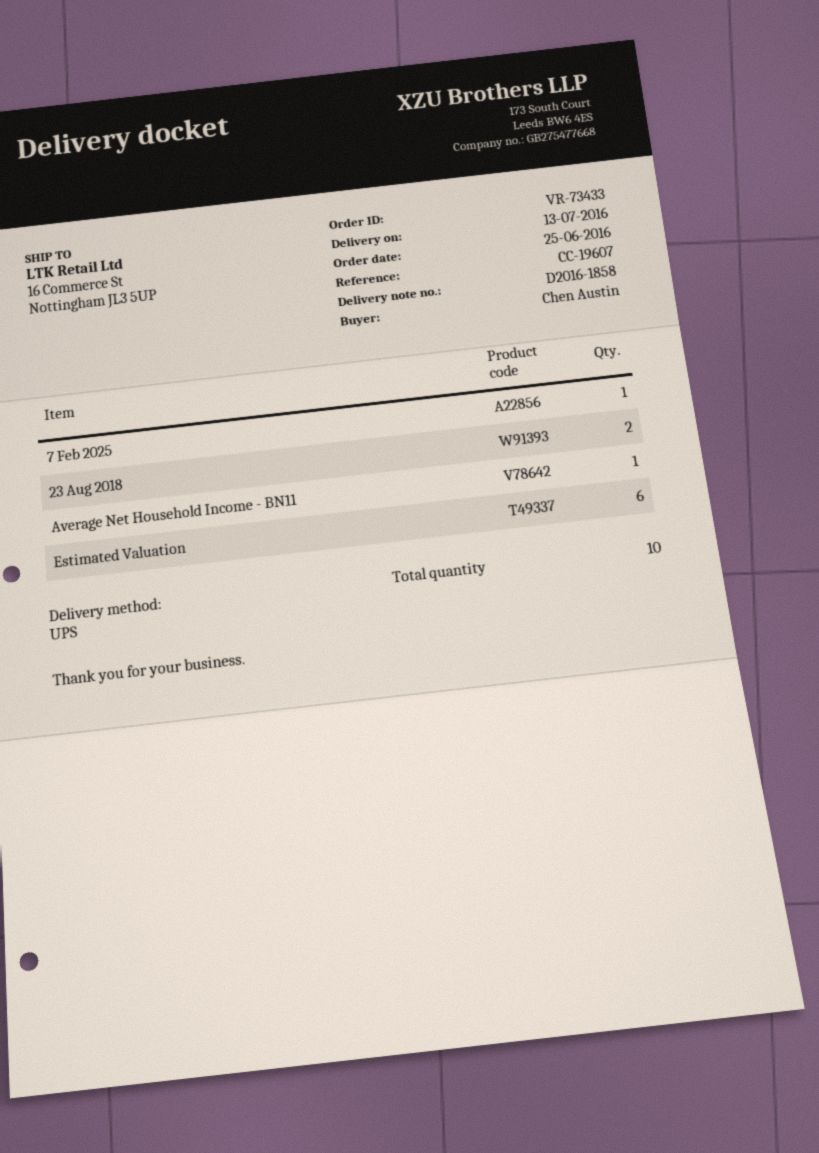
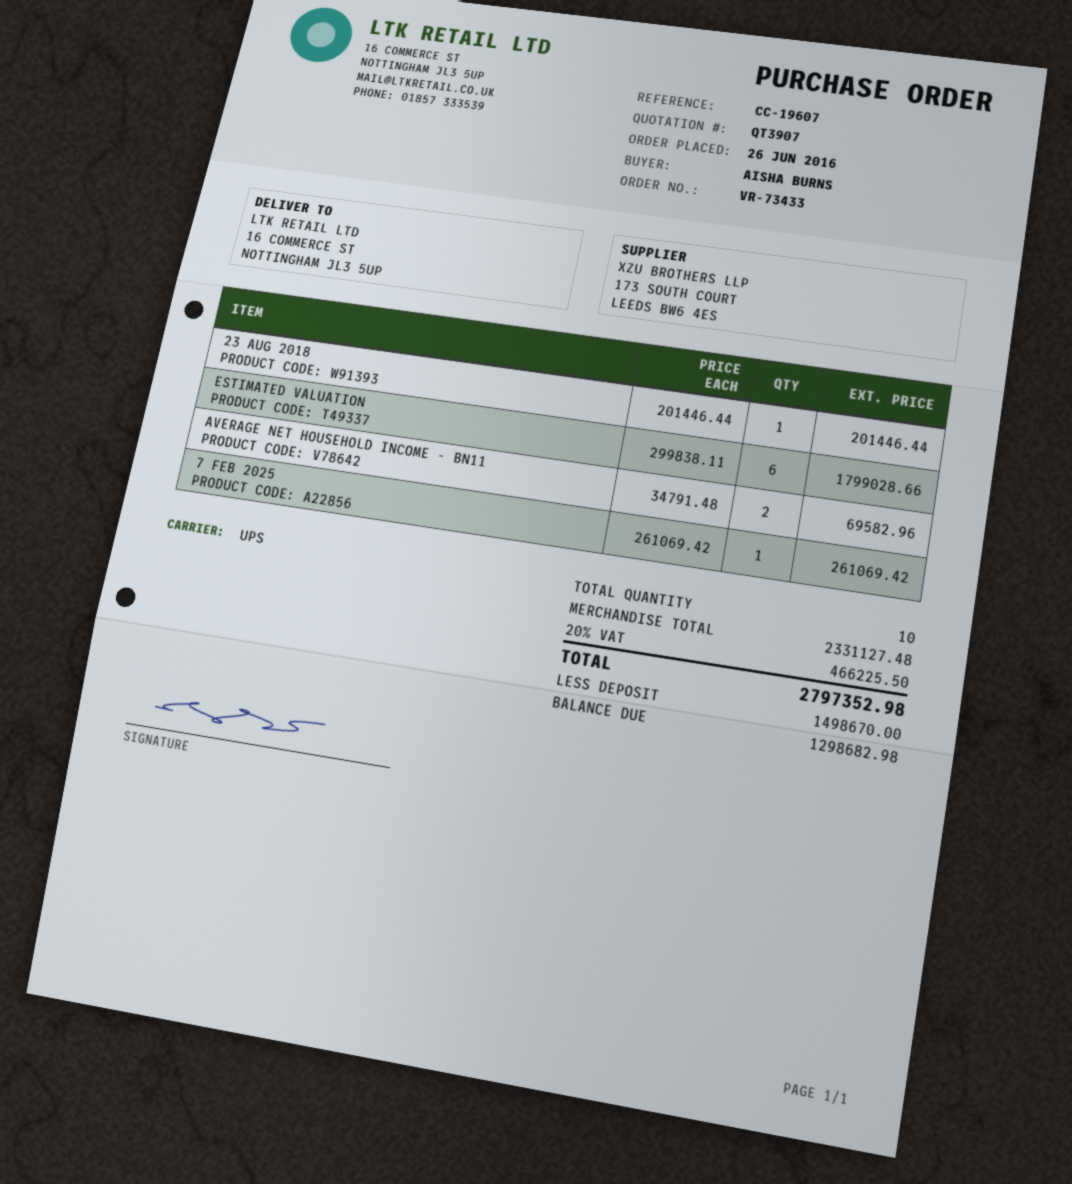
order date: 2016-06-25 -> 2016-06-26
ordered by: Chen Austin -> AISHA BURNS
23 Aug 2018: 2 -> 1
Average Net Household Income - BN11: 1 -> 2

